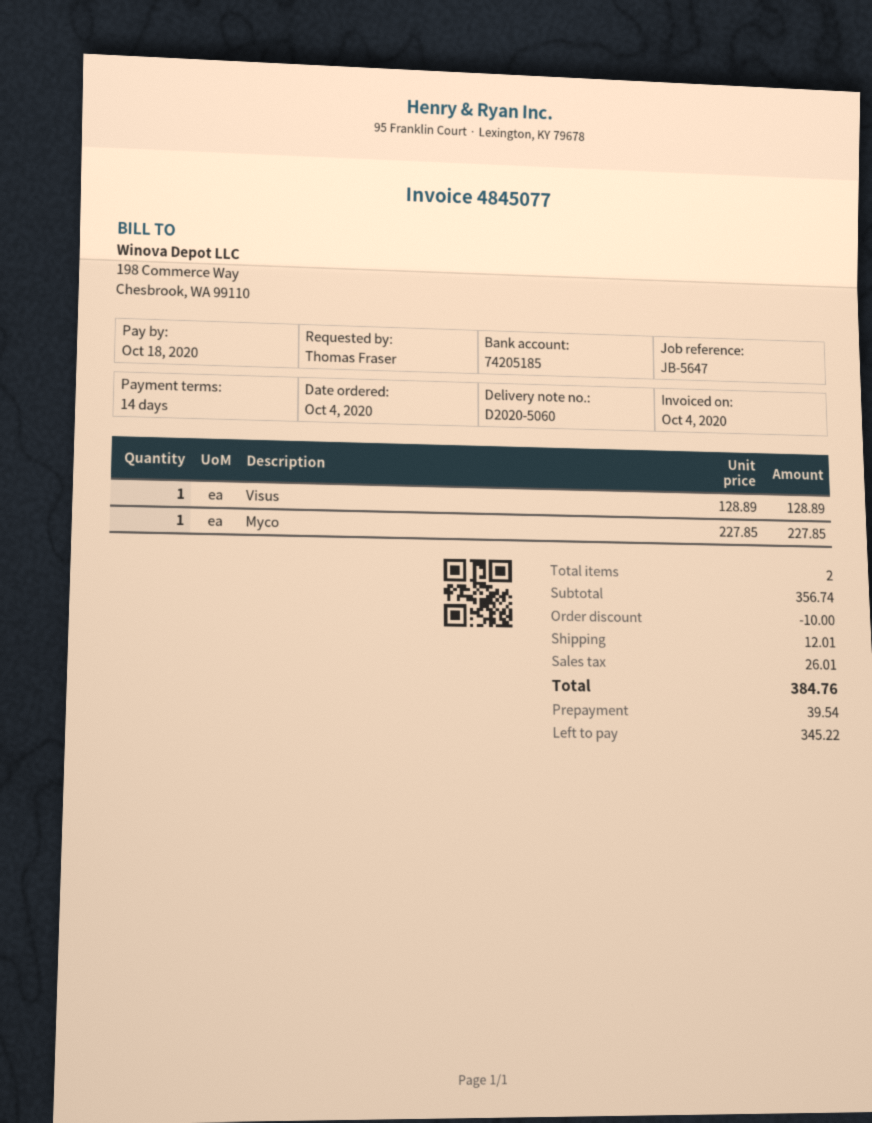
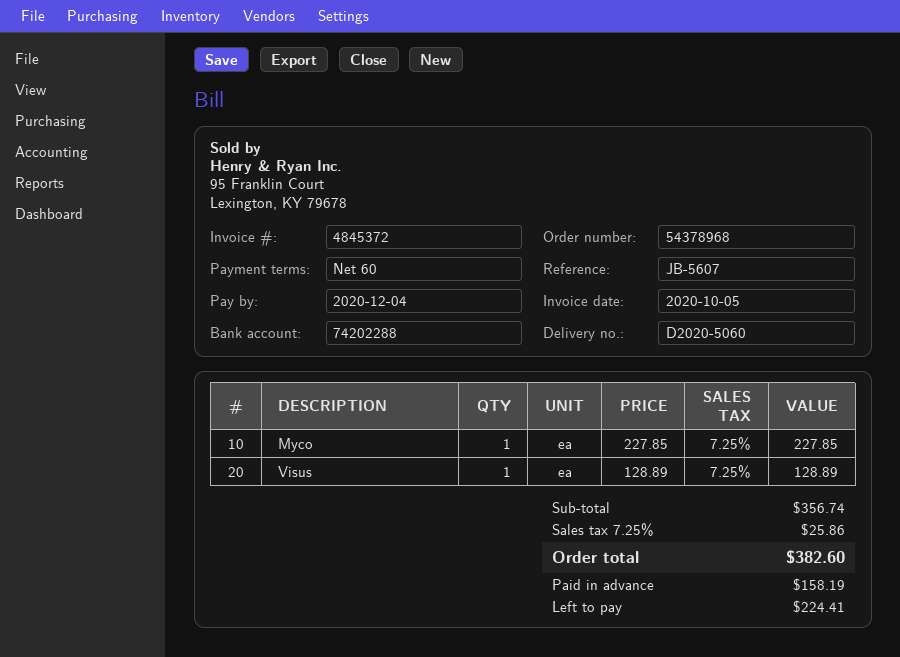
invoice number: 4845077 -> 4845372
invoice date: 2020-10-04 -> 2020-10-05
payment terms: 14 days -> 60 days
due date: 2020-10-18 -> 2020-12-04
reference: JB-5647 -> JB-5607
bank account: 74205185 -> 74202288
discount: 10.00 -> none
shipping: 12.01 -> none
tax: 26.01 -> 25.86
total: 384.76 -> 382.60
deposit: 39.54 -> 158.19
balance: 345.22 -> 224.41

